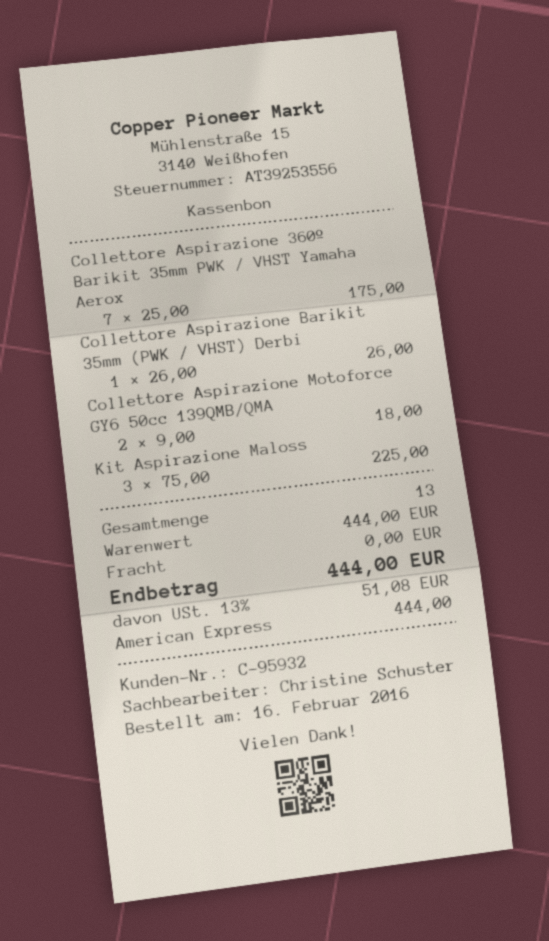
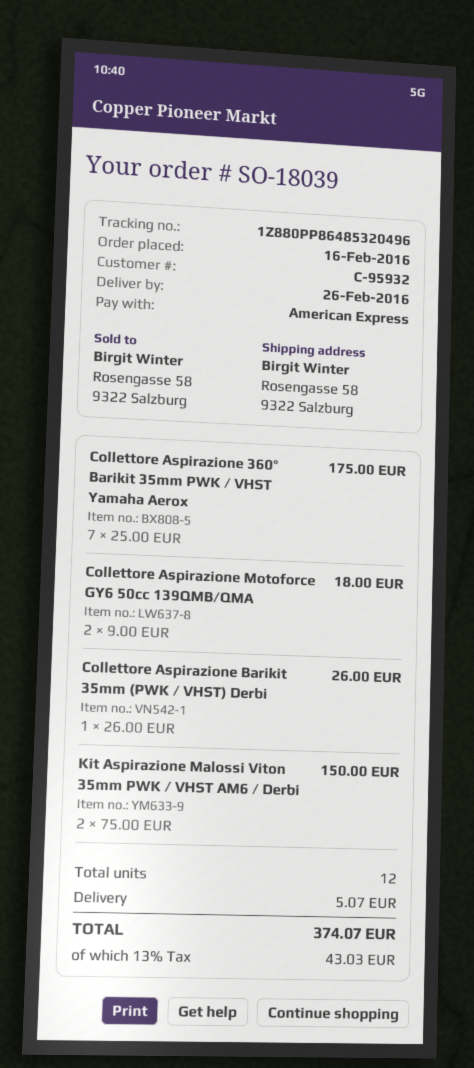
Kit Aspirazione Maloss: 3 x 75.00 = 225.00 -> 2 x 75.00 = 150.00
total quantity: 13 -> 12
shipping: 0.00 -> 5.07
tax: 13% = 51.08 -> 13% = 43.03
total: 444.00 -> 374.07

